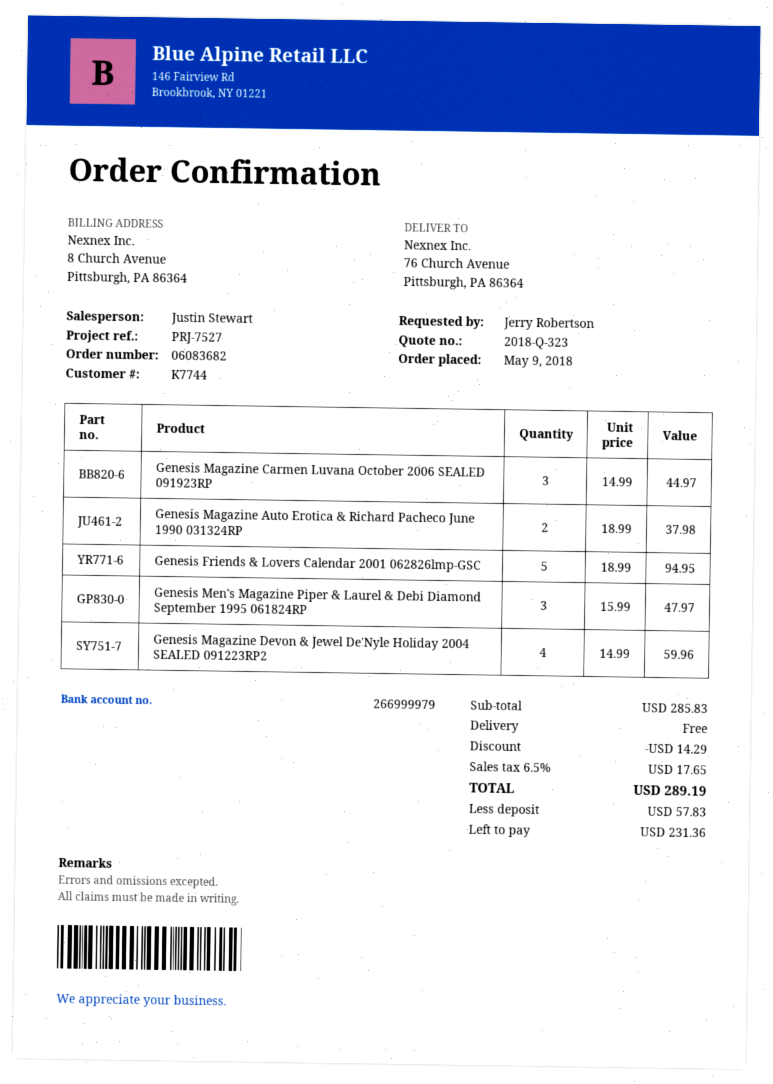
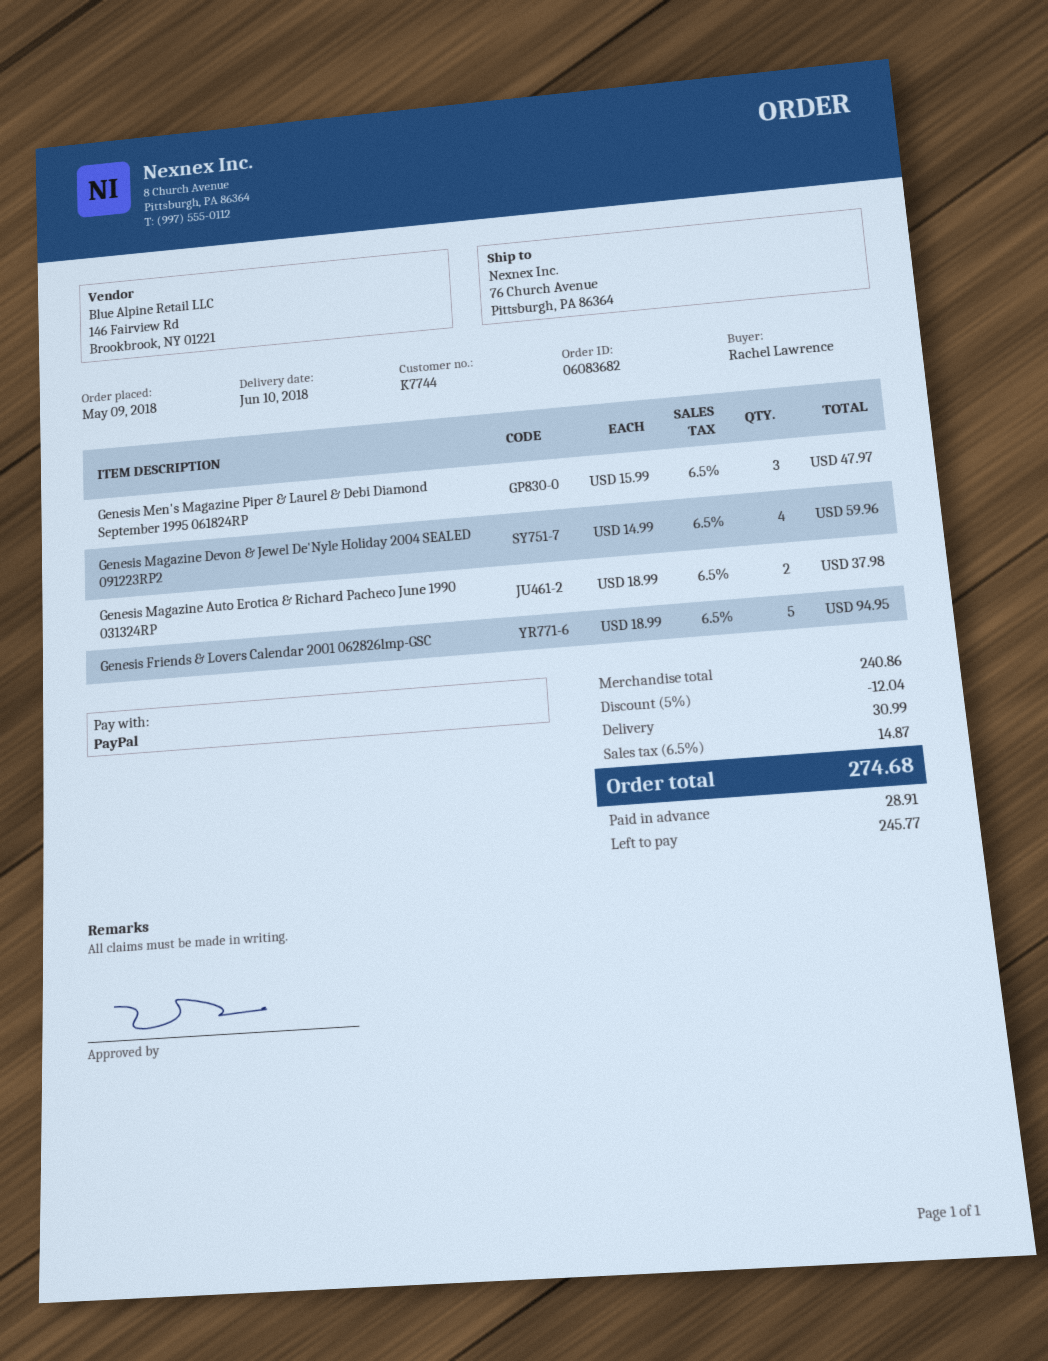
ordered by: Jerry Robertson -> Rachel Lawrence
Genesis Magazine Carmen Luvana October 2006 SEALED 091923RP: 3 x 14.99 = 44.97 -> none
subtotal: 285.83 -> 240.86
discount: 14.29 -> 12.04
shipping: 0.00 -> 30.99
tax: 6.5% = 17.65 -> 6.5% = 14.87
total: 289.19 -> 274.68
deposit: 57.83 -> 28.91
balance: 231.36 -> 245.77

